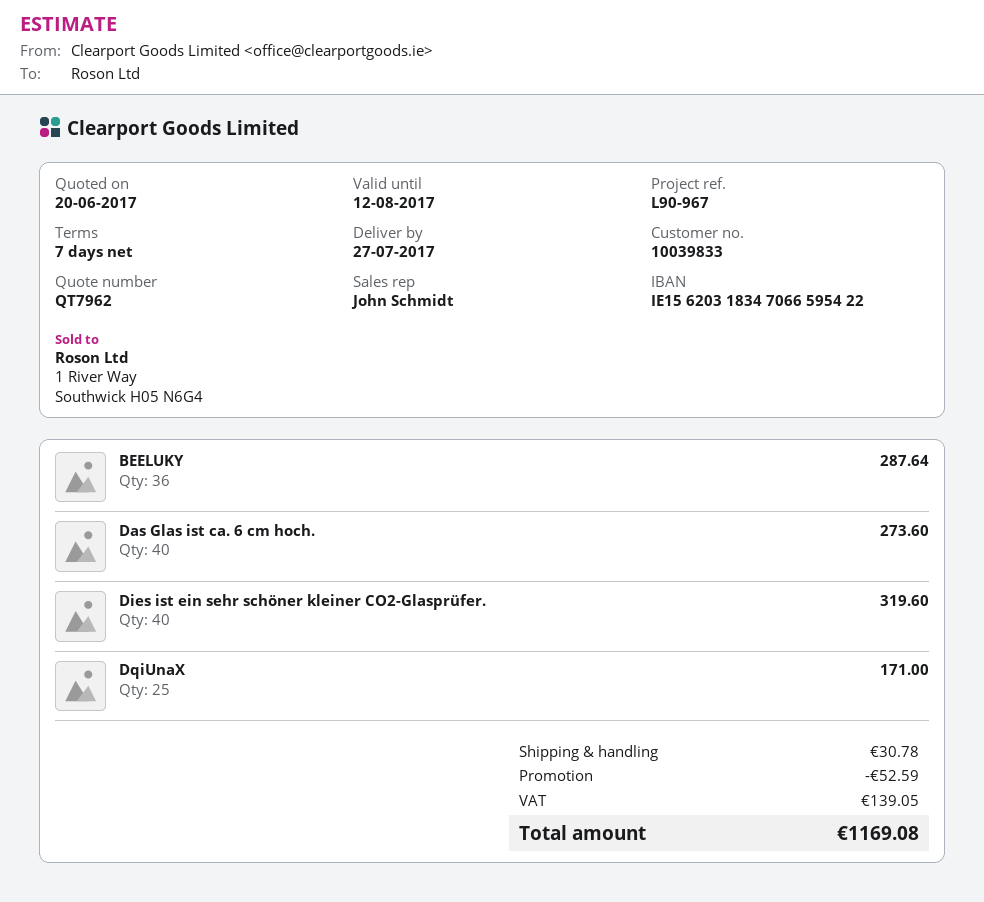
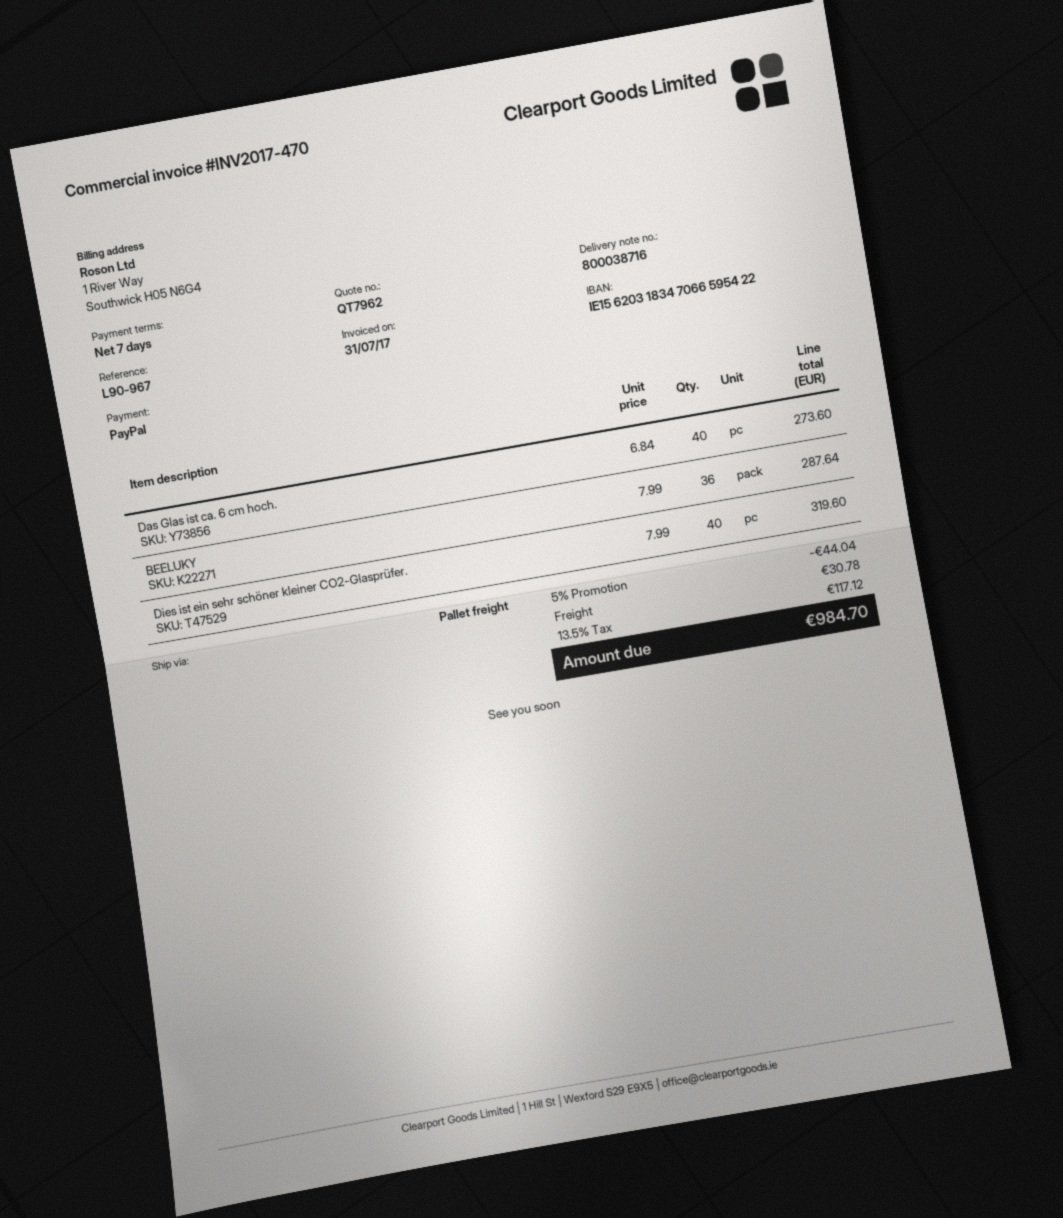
DqiUnaX: 25 for 171.00 -> none
discount: 52.59 -> 44.04
tax: 139.05 -> 117.12
total: 1169.08 -> 984.70

